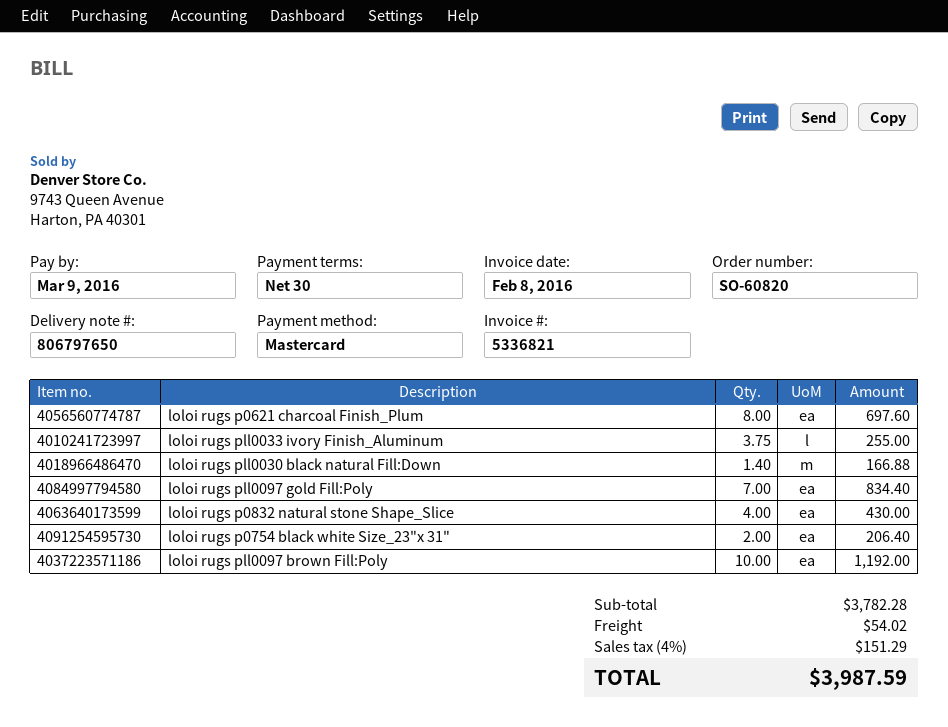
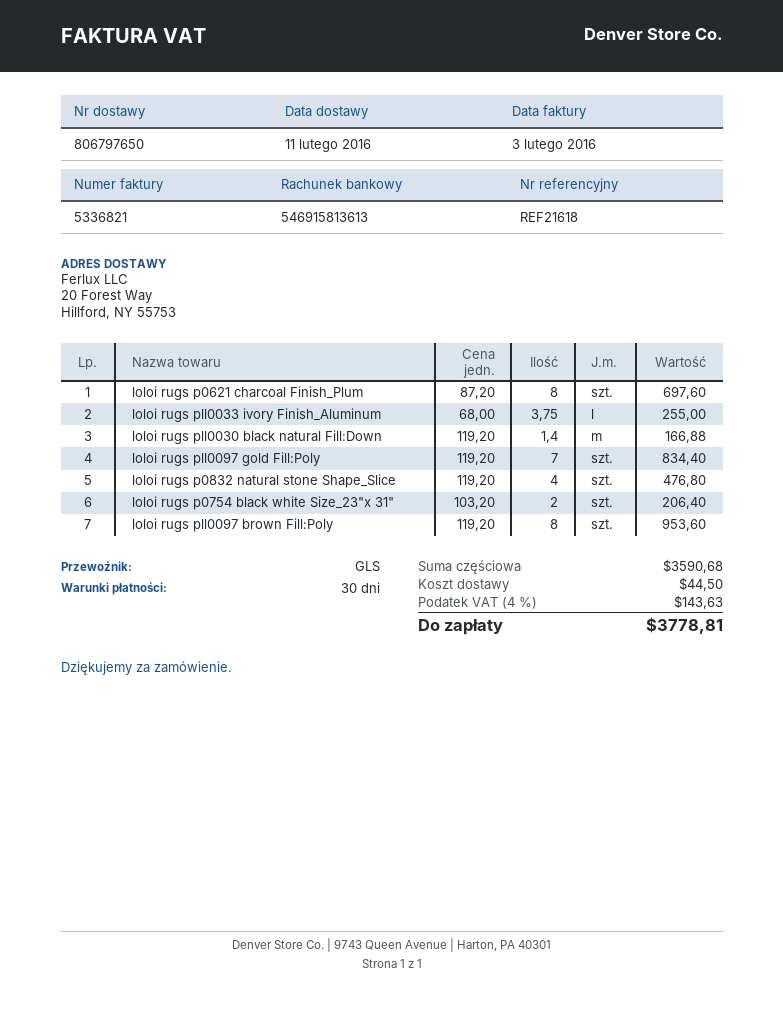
invoice date: 2016-02-08 -> 2016-02-03
loloi rugs p0832 natural stone Shape_Slice: 4 for 430.00 -> 4 for 476.80
loloi rugs pll0097 brown Fill:Poly: 10 for 1192.00 -> 8 for 953.60
subtotal: 3782.28 -> 3590.68
shipping: 54.02 -> 44.50
tax: 4% = 151.29 -> 4% = 143.63
total: 3987.59 -> 3778.81

